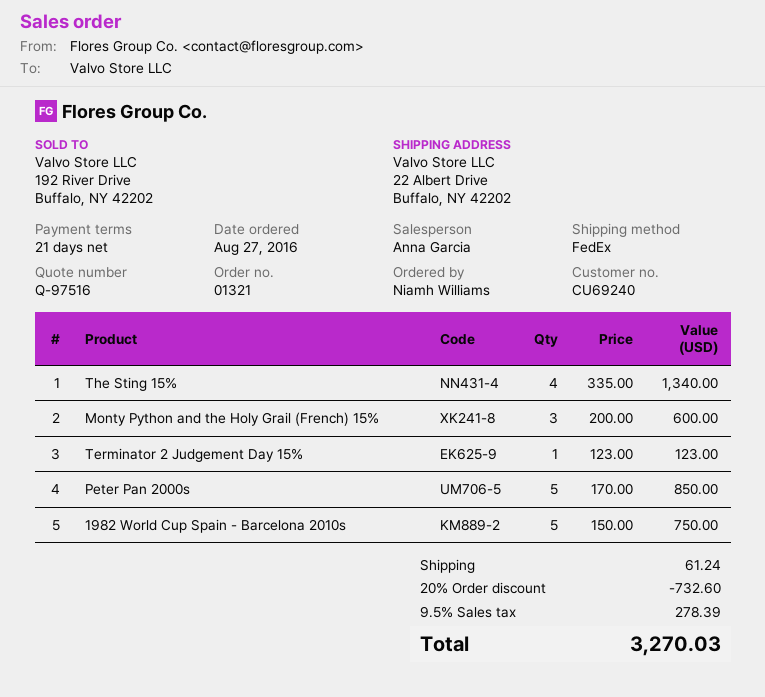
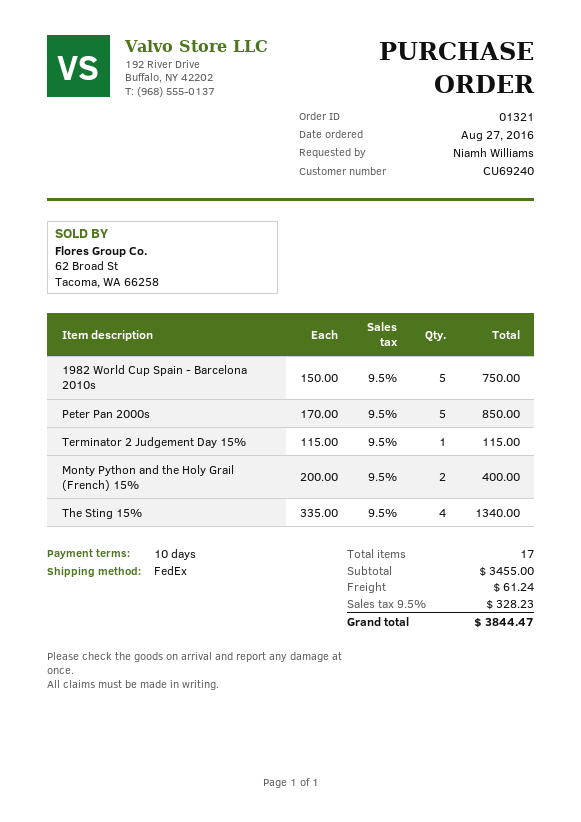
payment terms: 21 days -> 10 days
Monty Python and the Holy Grail (French) 15%: 3 x 200.00 = 600.00 -> 2 x 200.00 = 400.00
Terminator 2 Judgement Day 15%: 1 x 123.00 = 123.00 -> 1 x 115.00 = 115.00
discount: 20% = 732.60 -> none
tax: 9.5% = 278.39 -> 9.5% = 328.23
total: 3270.03 -> 3844.47

